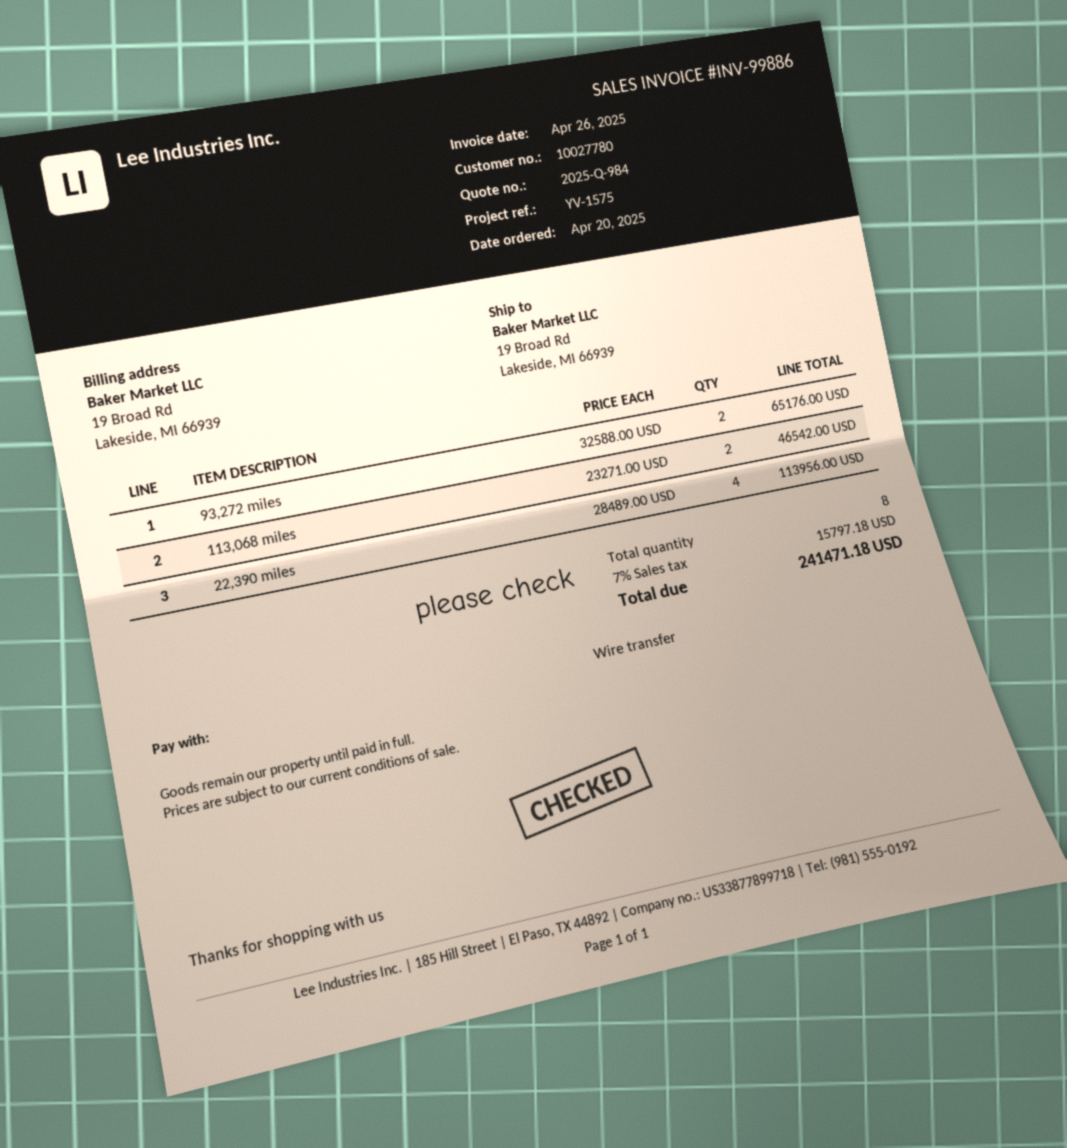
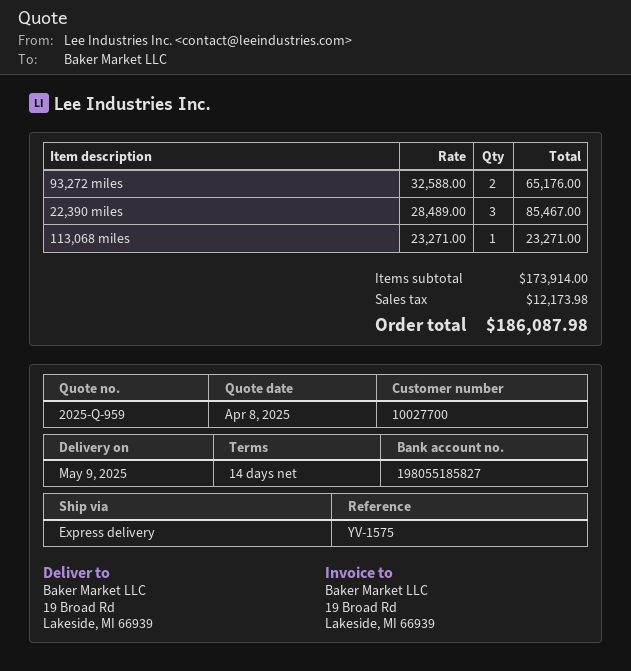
quote number: 2025-Q-984 -> 2025-Q-959
customer number: 10027780 -> 10027700
113,068 miles: 2 x 23271.00 = 46542.00 -> 1 x 23271.00 = 23271.00
22,390 miles: 4 x 28489.00 = 113956.00 -> 3 x 28489.00 = 85467.00
tax: 15797.18 -> 12173.98
total: 241471.18 -> 186087.98

